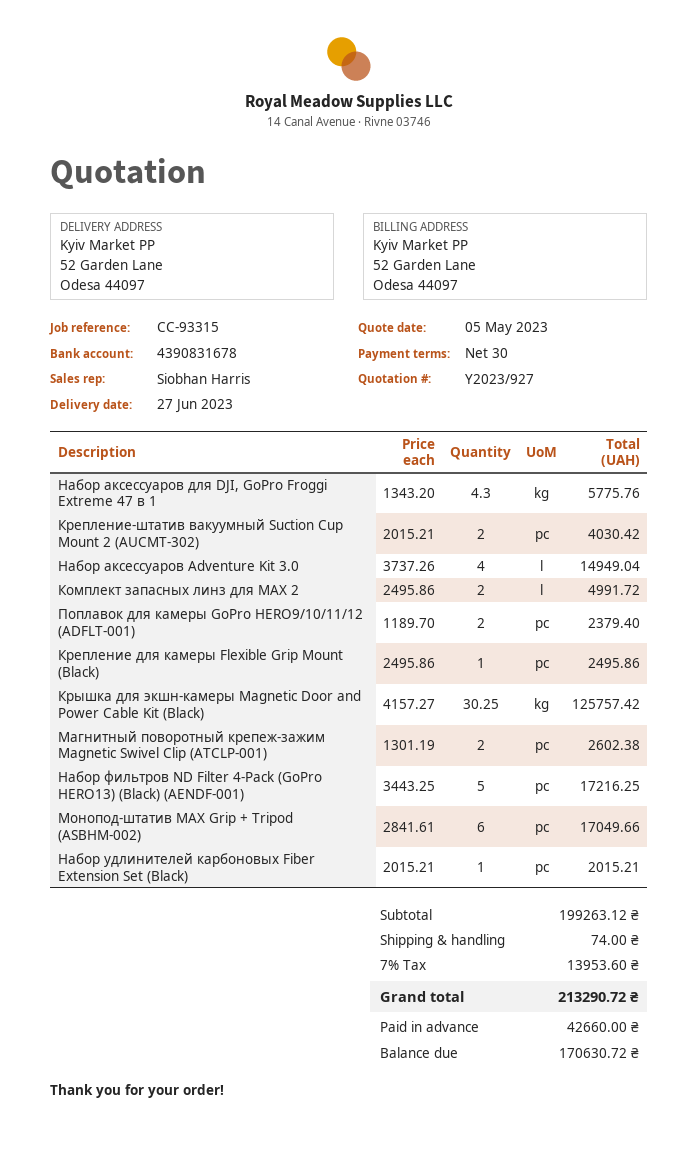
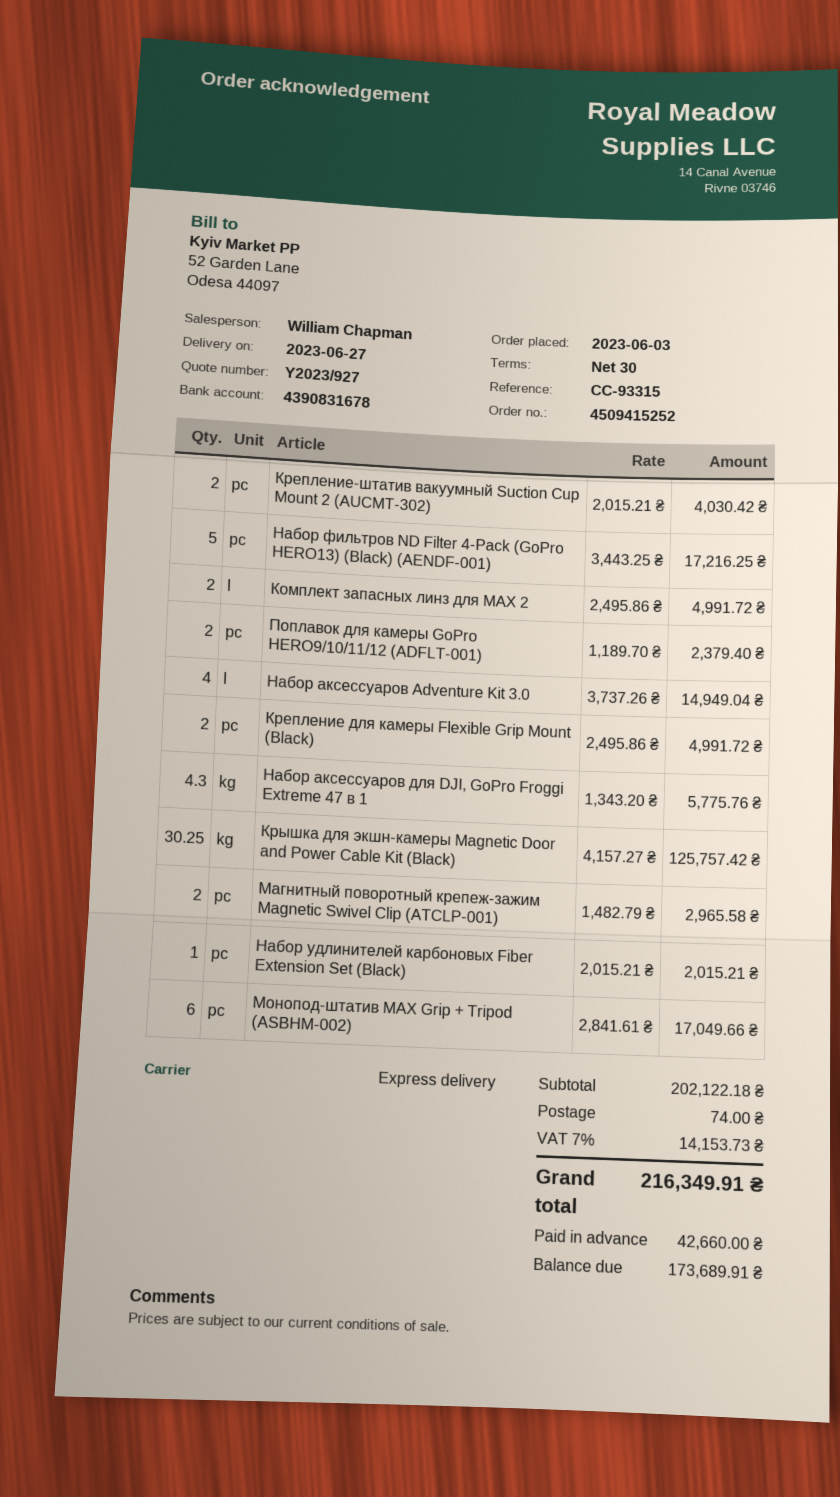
sales rep: Siobhan Harris -> William Chapman
Крепление для камеры Flexible Grip Mount (Black): 1 x 2495.86 = 2495.86 -> 2 x 2495.86 = 4991.72
Магнитный поворотный крепеж-зажим Magnetic Swivel Clip (ATCLP-001): 2 x 1301.19 = 2602.38 -> 2 x 1482.79 = 2965.58
subtotal: 199263.12 -> 202122.18
tax: 7% = 13953.60 -> 7% = 14153.73
total: 213290.72 -> 216349.91
balance: 170630.72 -> 173689.91

